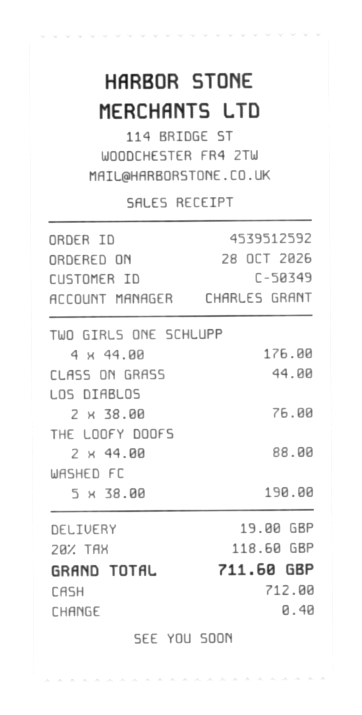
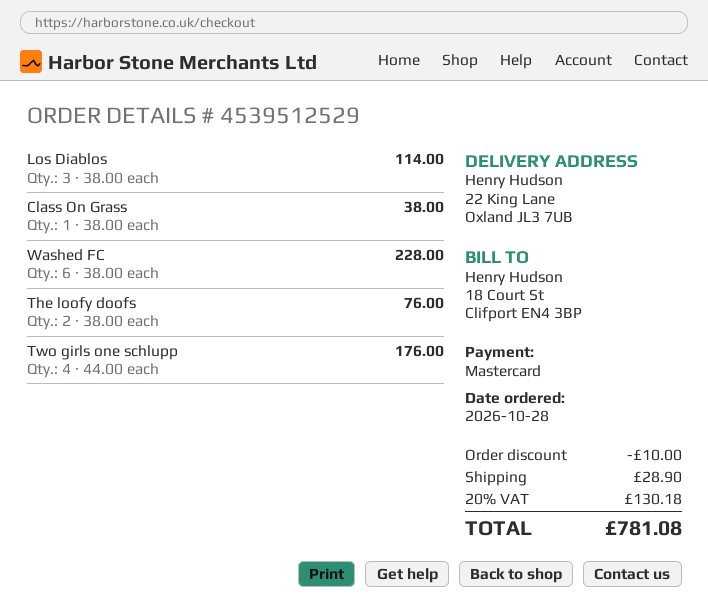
order number: 4539512592 -> 4539512529
payment method: cash -> Mastercard
CLASS ON GRASS: 1 x 44.00 = 44.00 -> 1 x 38.00 = 38.00
LOS DIABLOS: 2 x 38.00 = 76.00 -> 3 x 38.00 = 114.00
THE LOOFY DOOFS: 2 x 44.00 = 88.00 -> 2 x 38.00 = 76.00
WASHED FC: 5 x 38.00 = 190.00 -> 6 x 38.00 = 228.00
discount: none -> 10.00
shipping: 19.00 -> 28.90
tax: 20% = 118.60 -> 20% = 130.18
total: 711.60 -> 781.08

